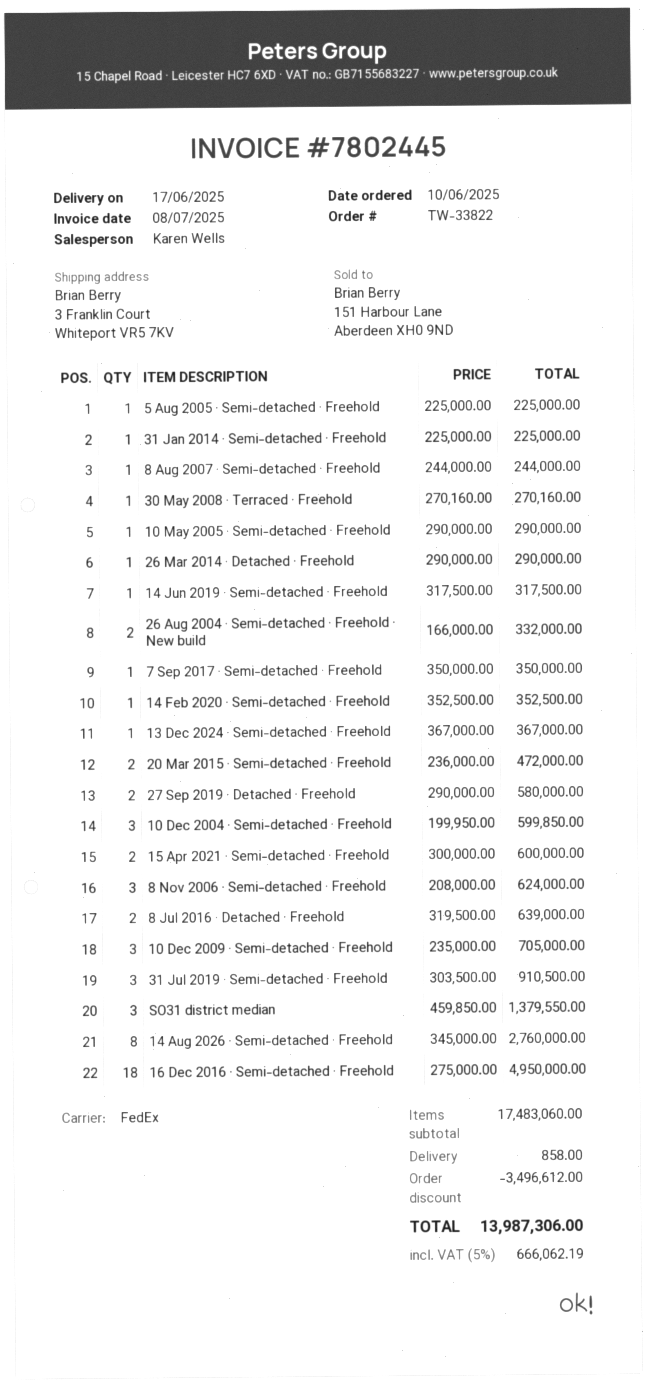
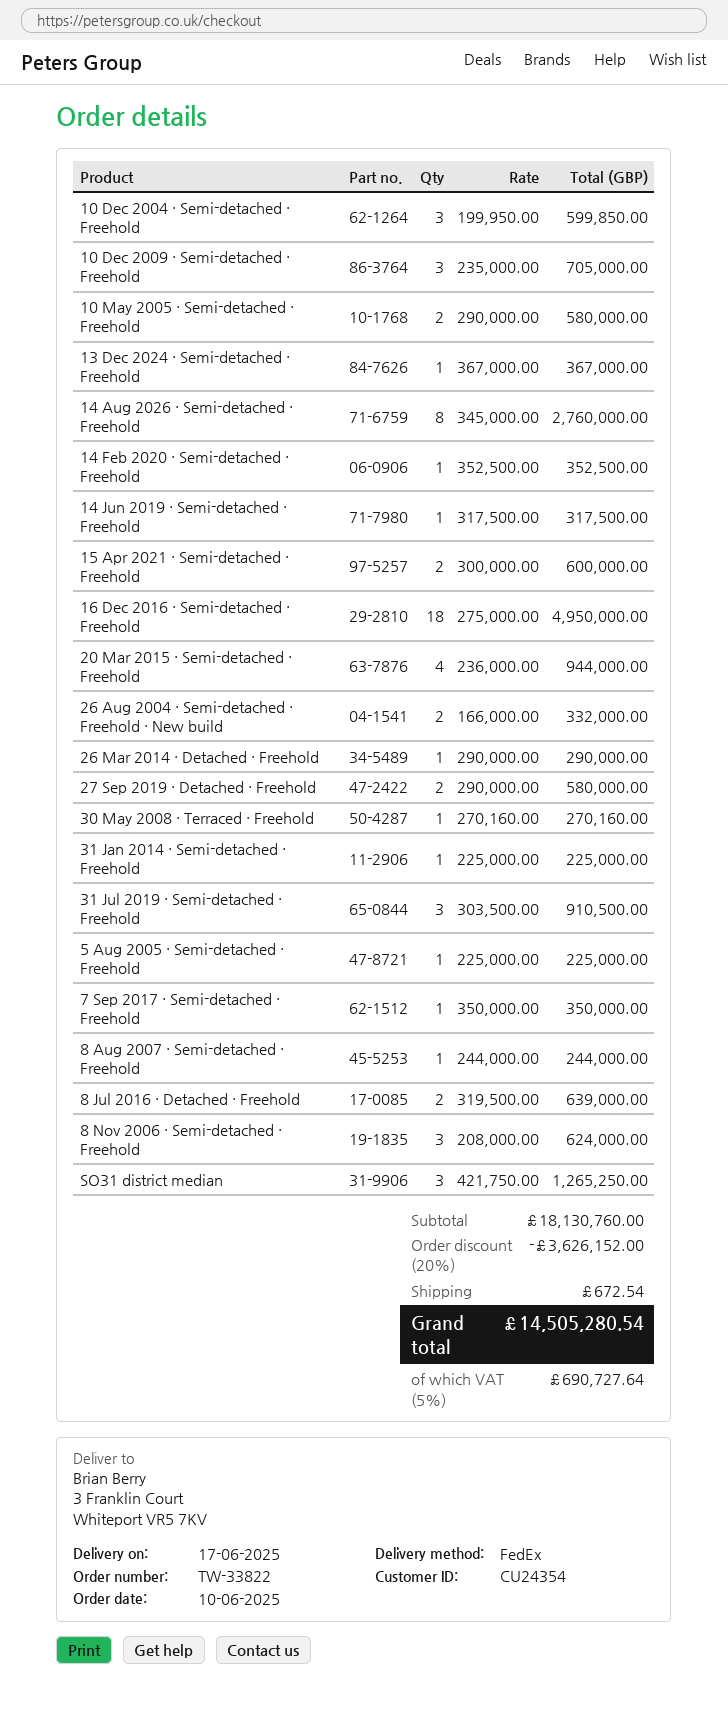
10 May 2005 · Semi-detached · Freehold: 1 x 290000.00 = 290000.00 -> 2 x 290000.00 = 580000.00
20 Mar 2015 · Semi-detached · Freehold: 2 x 236000.00 = 472000.00 -> 4 x 236000.00 = 944000.00
SO31 district median: 3 x 459850.00 = 1379550.00 -> 3 x 421750.00 = 1265250.00
subtotal: 17483060.00 -> 18130760.00
discount: 3496612.00 -> 3626152.00
shipping: 858.00 -> 672.54
tax: 5% = 666062.19 -> 5% = 690727.64
total: 13987306.00 -> 14505280.54

